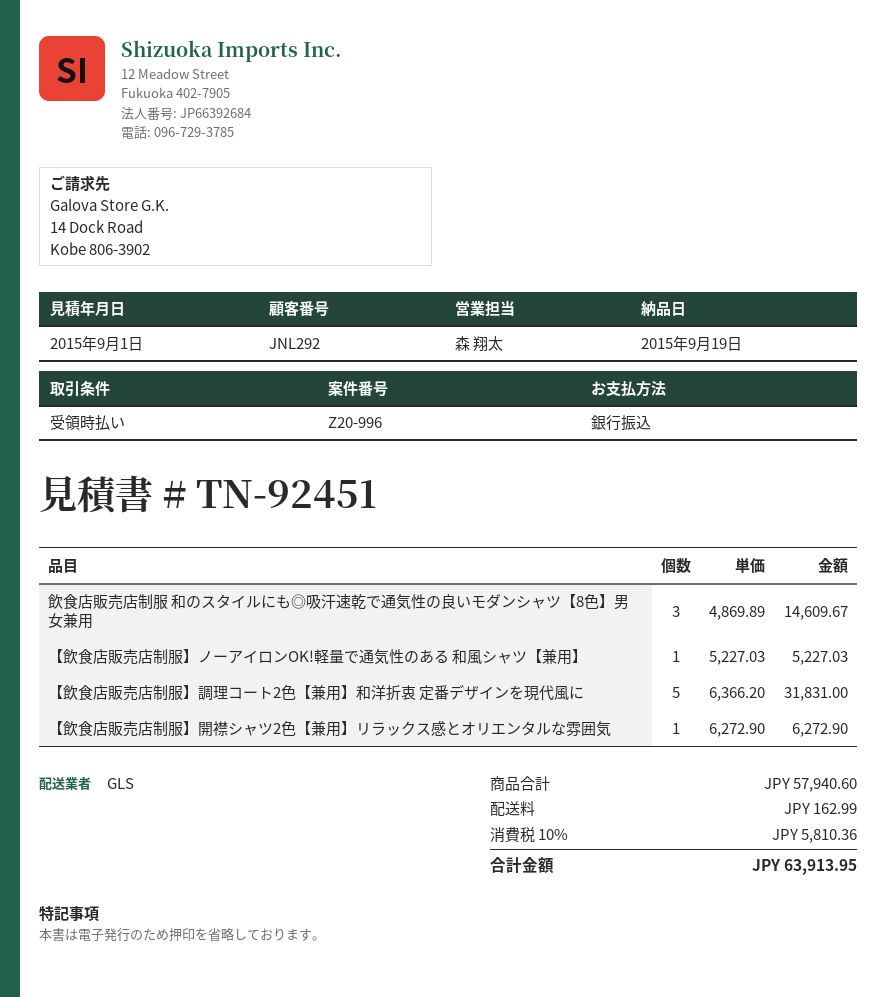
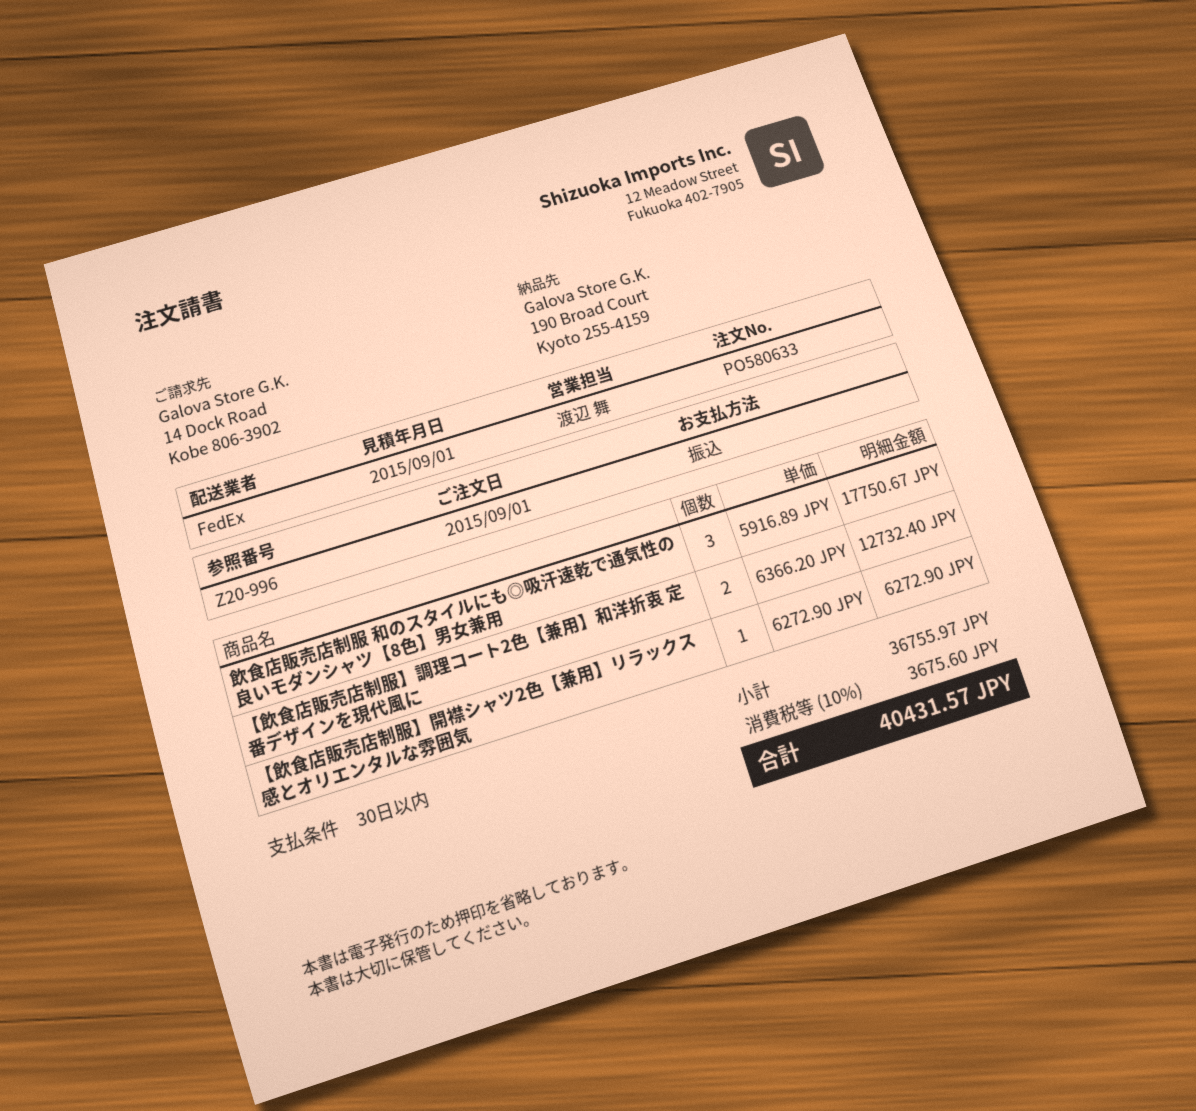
payment terms: on receipt -> 30 days
sales rep: 森 翔太 -> 渡辺 舞
shipping method: GLS -> FedEx
飲食店販売店制服 和のスタイルにも◎吸汗速乾で通気性の良いモダンシャツ【8色】男女兼用: 3 x 4869.89 = 14609.67 -> 3 x 5916.89 = 17750.67
【飲食店販売店制服】ノーアイロンOK!軽量で通気性のある 和風シャツ【兼用】: 1 x 5227.03 = 5227.03 -> none
【飲食店販売店制服】調理コート2色【兼用】和洋折衷 定番デザインを現代風に: 5 x 6366.20 = 31831.00 -> 2 x 6366.20 = 12732.40
subtotal: 57940.60 -> 36755.97
shipping: 162.99 -> none
tax: 10% = 5810.36 -> 10% = 3675.60
total: 63913.95 -> 40431.57

